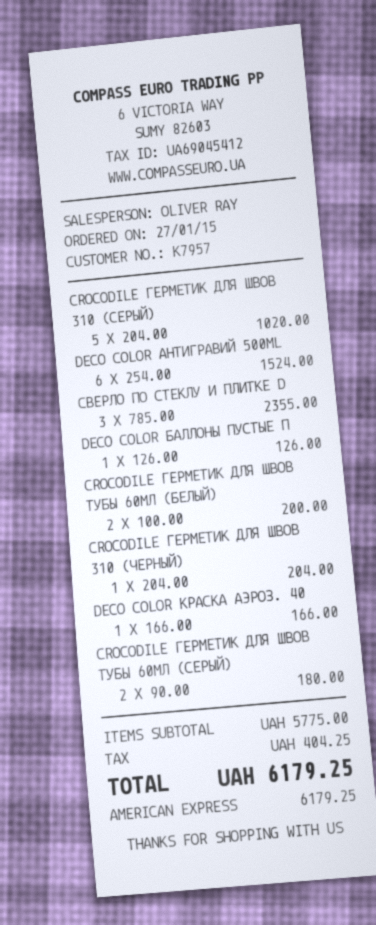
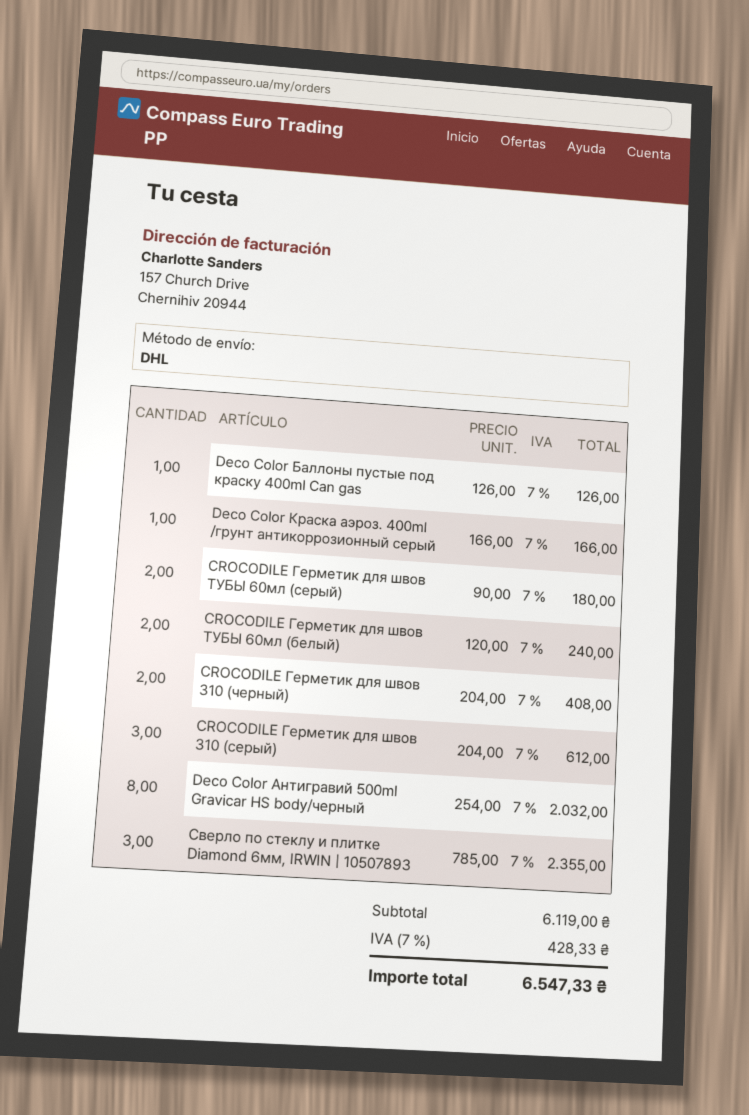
CROCODILE ГЕРМЕТИК ДЛЯ ШВОВ 310 (СЕРЫЙ): 5 x 204.00 = 1020.00 -> 3 x 204.00 = 612.00
DECO COLOR АНТИГРАВИЙ 500ML: 6 x 254.00 = 1524.00 -> 8 x 254.00 = 2032.00
CROCODILE ГЕРМЕТИК ДЛЯ ШВОВ ТУБЫ 60МЛ (БЕЛЫЙ): 2 x 100.00 = 200.00 -> 2 x 120.00 = 240.00
CROCODILE ГЕРМЕТИК ДЛЯ ШВОВ 310 (ЧЕРНЫЙ): 1 x 204.00 = 204.00 -> 2 x 204.00 = 408.00
subtotal: 5775.00 -> 6119.00
tax: 404.25 -> 428.33
total: 6179.25 -> 6547.33

